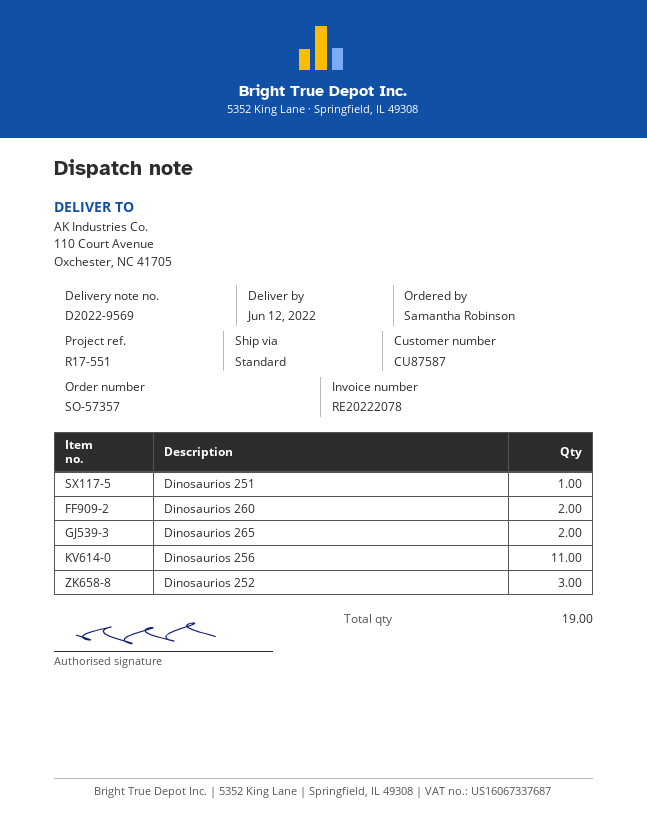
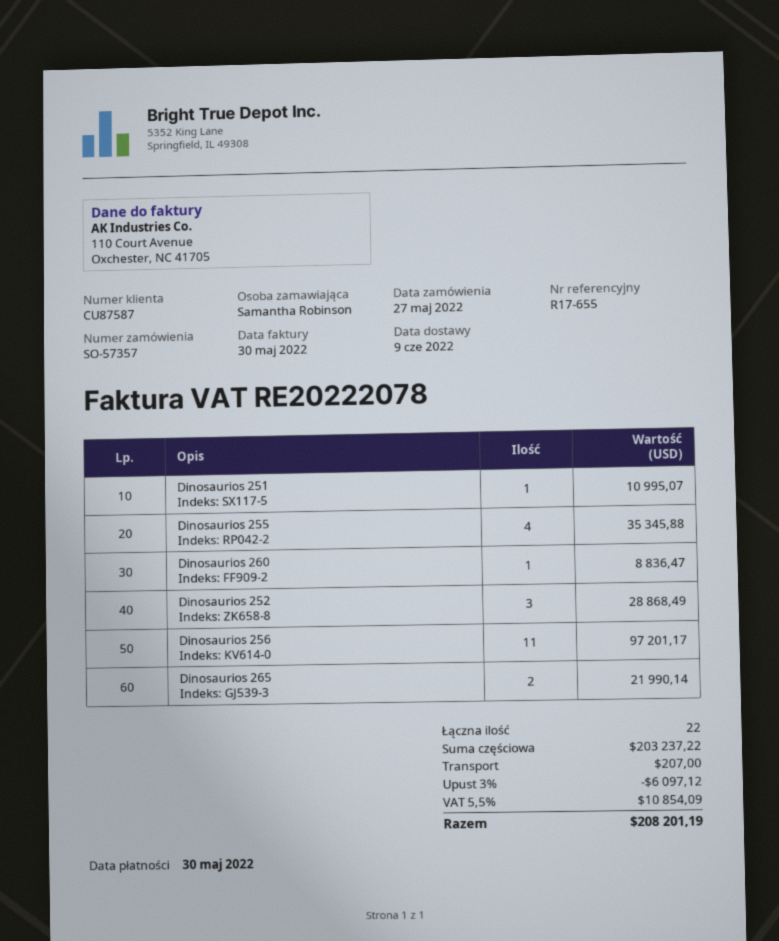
delivery date: 2022-06-12 -> 2022-06-09
reference: R17-551 -> R17-655
Dinosaurios 260: 2 -> 1
Dinosaurios 255: none -> 4
total quantity: 19 -> 22

